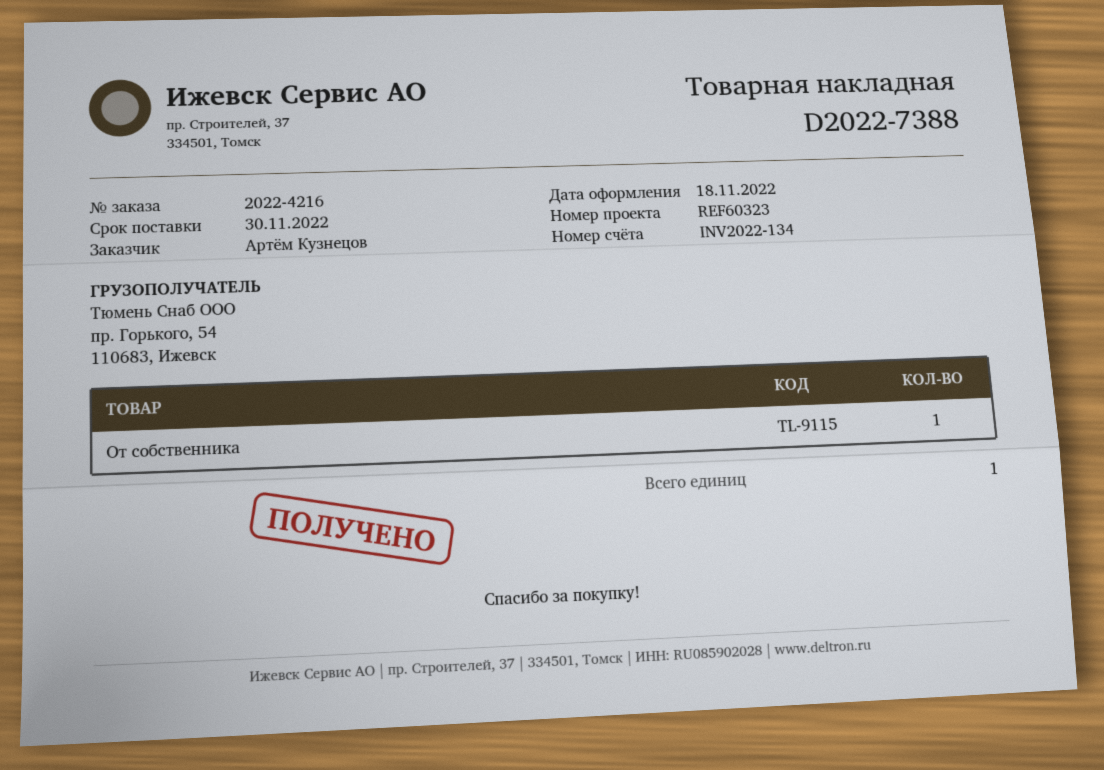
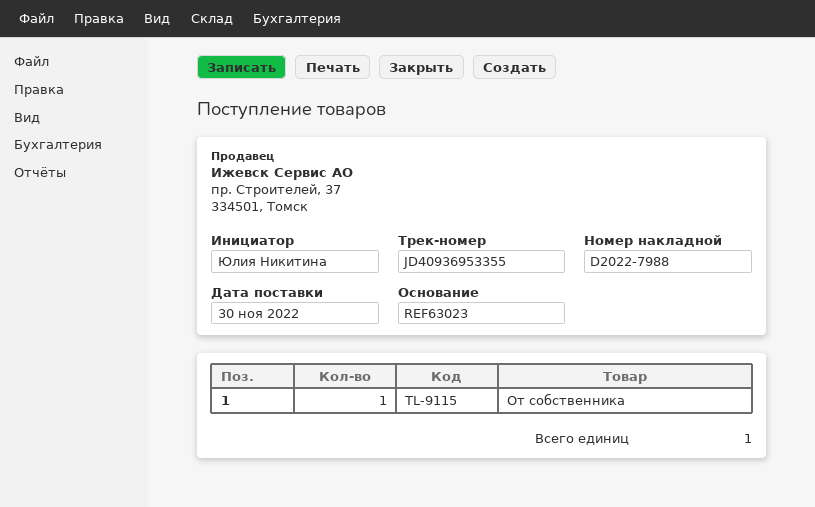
delivery note number: D2022-7388 -> D2022-7988
reference: REF60323 -> REF63023
ordered by: Артём Кузнецов -> Юлия Никитина

